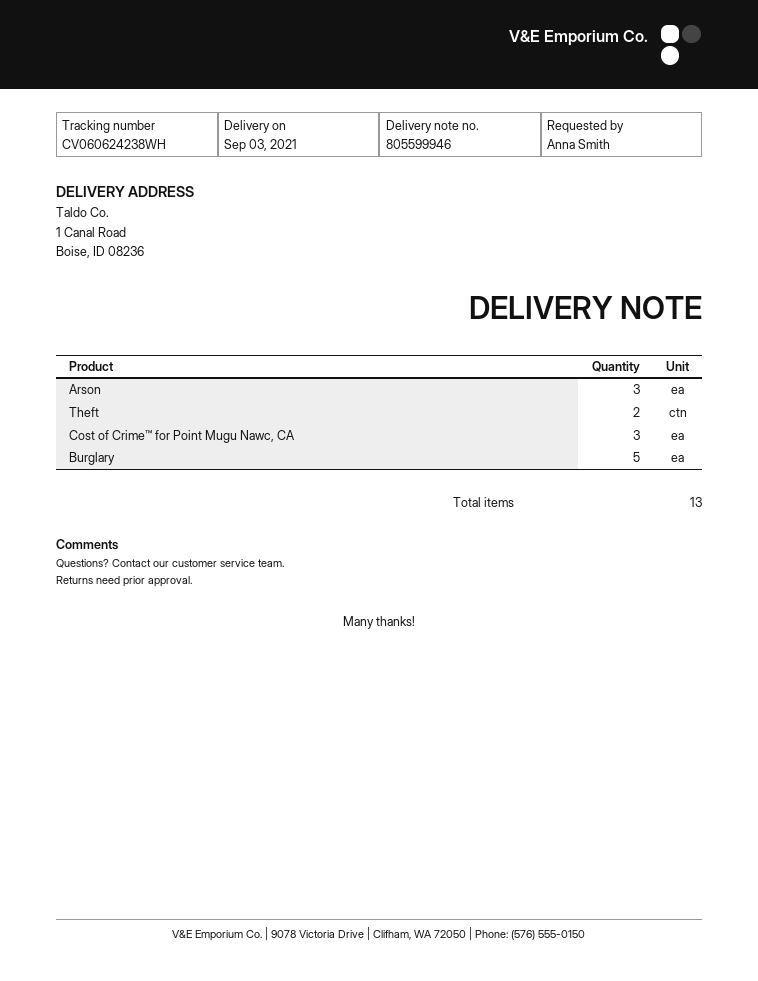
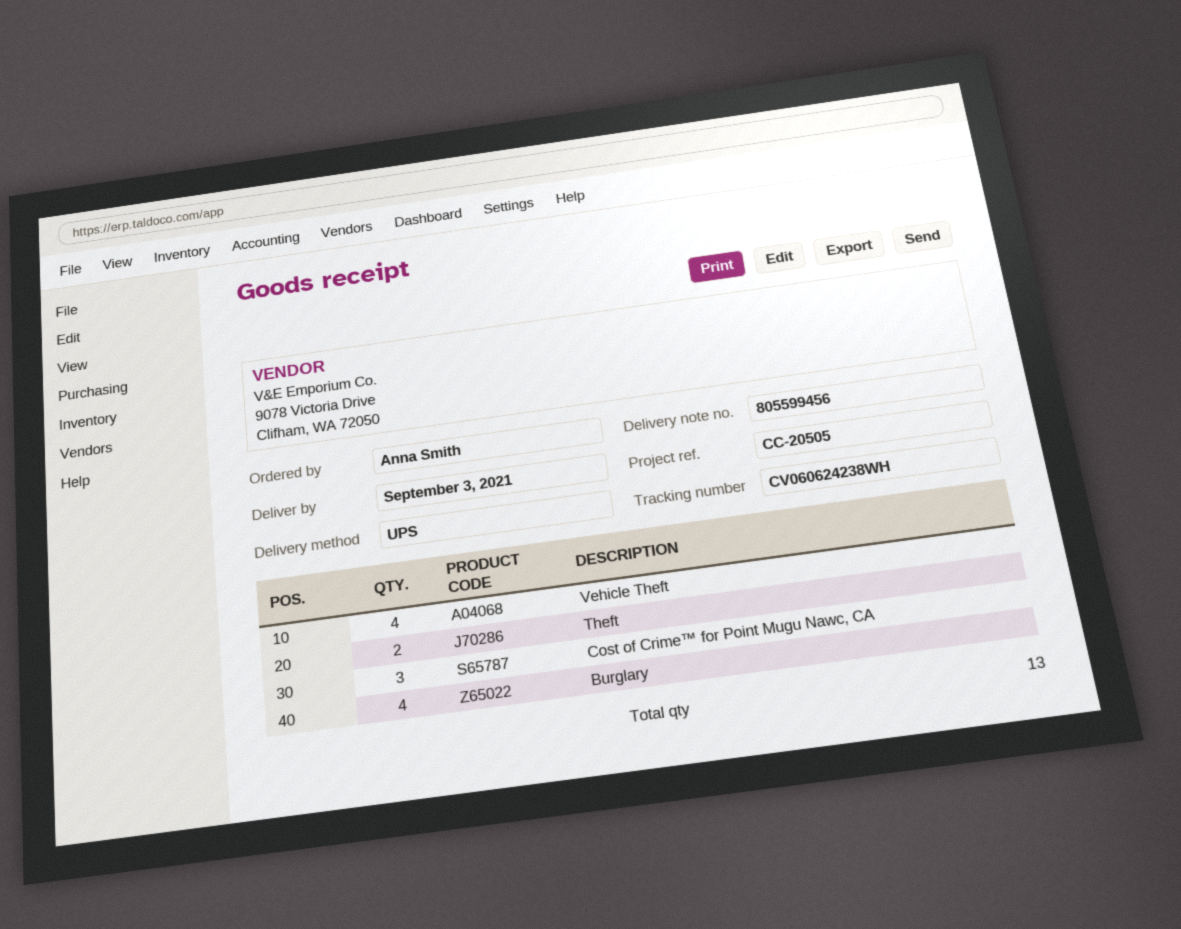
delivery note number: 805599946 -> 805599456
Arson: 3 -> none
Burglary: 5 -> 4
Vehicle Theft: none -> 4

